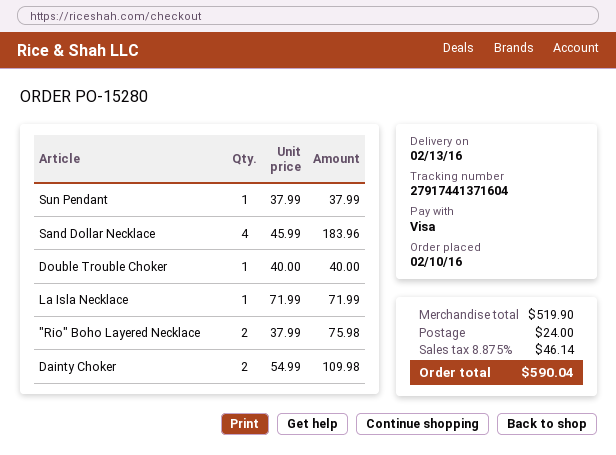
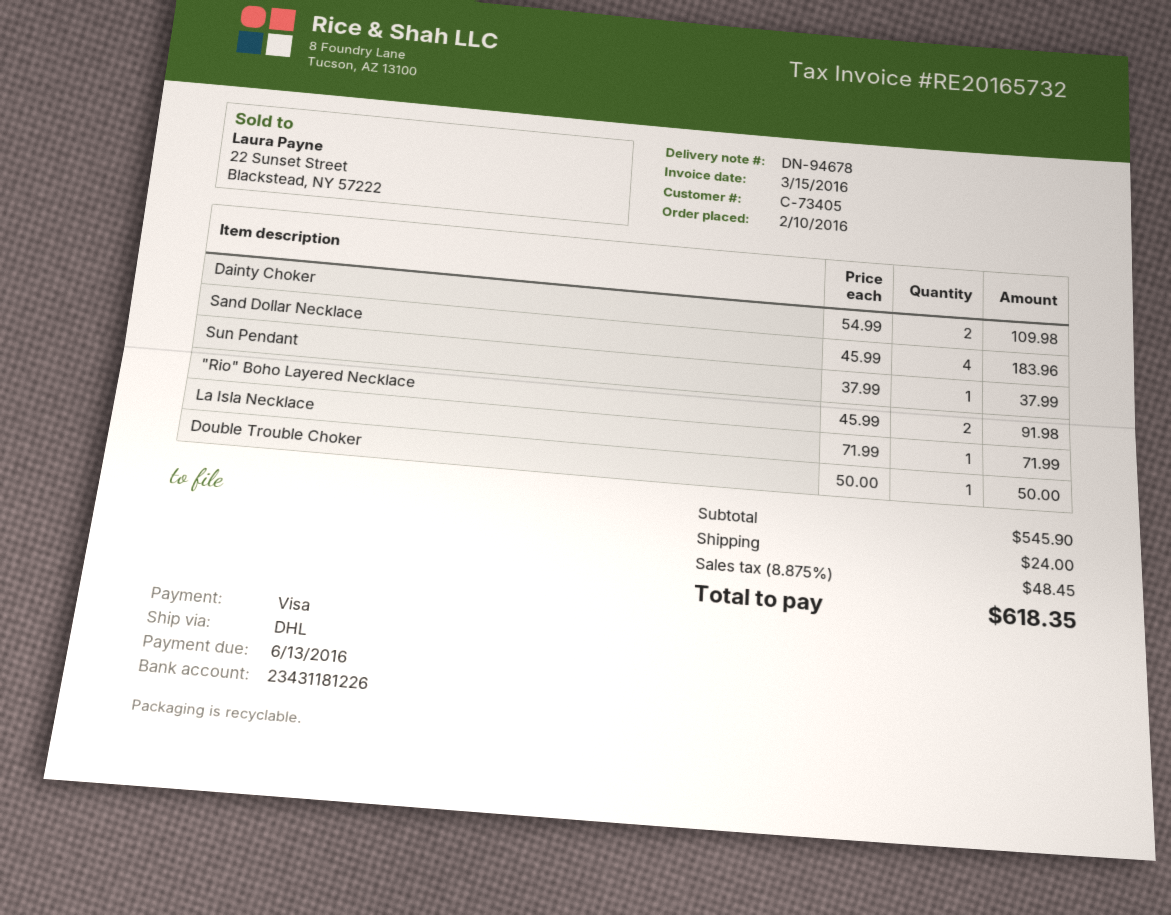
Double Trouble Choker: 1 x 40.00 = 40.00 -> 1 x 50.00 = 50.00
"Rio" Boho Layered Necklace: 2 x 37.99 = 75.98 -> 2 x 45.99 = 91.98
subtotal: 519.90 -> 545.90
tax: 8.875% = 46.14 -> 8.875% = 48.45
total: 590.04 -> 618.35

